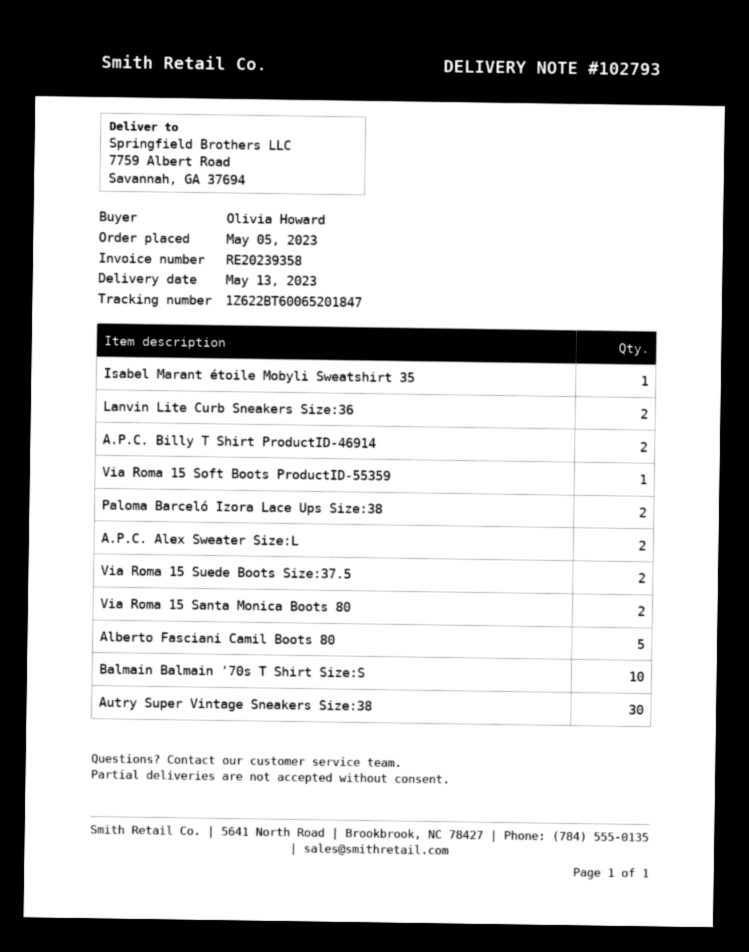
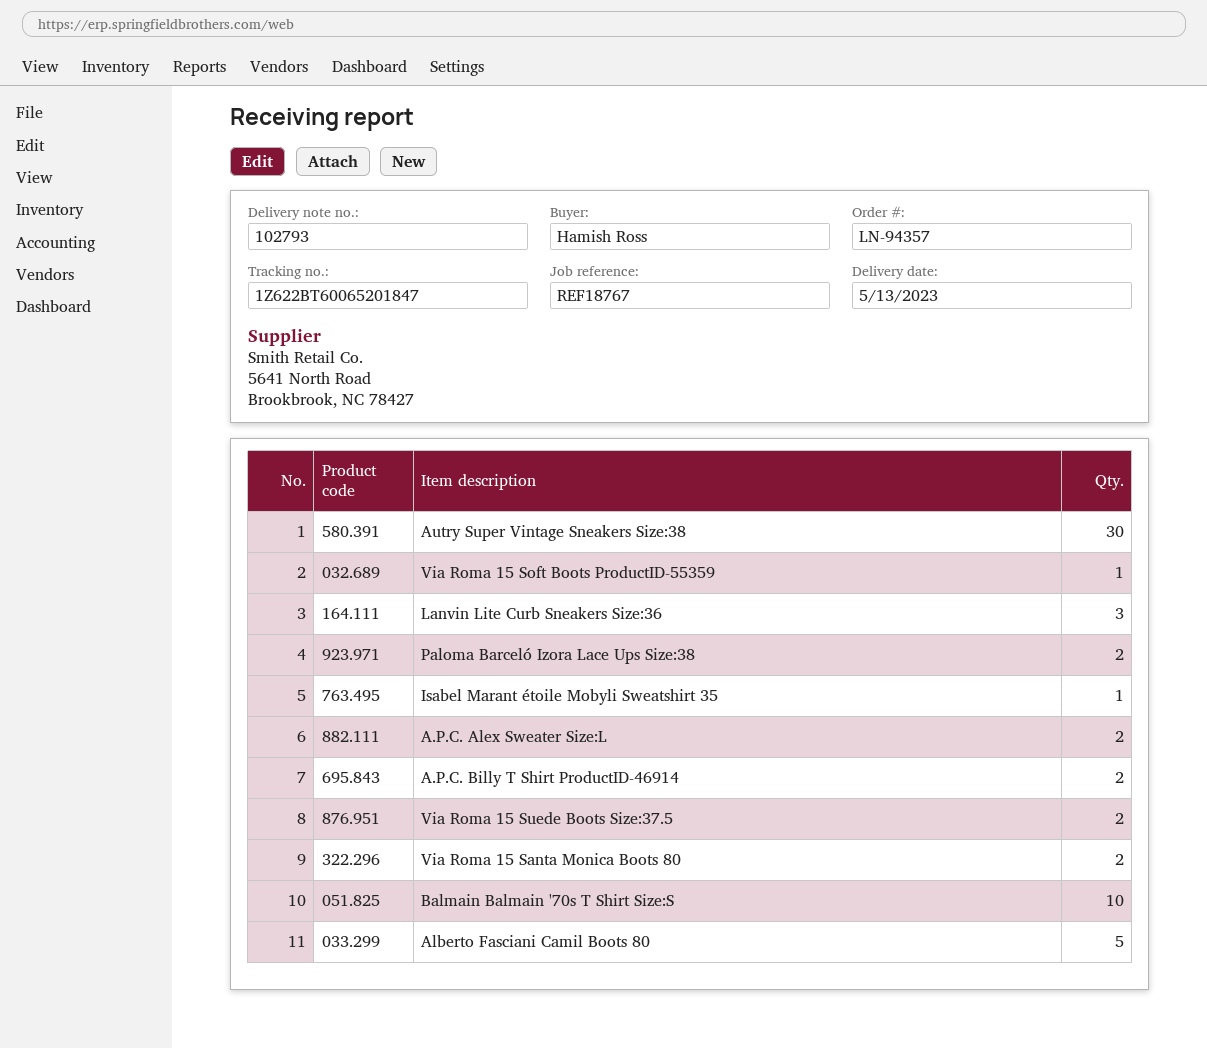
ordered by: Olivia Howard -> Hamish Ross
Lanvin Lite Curb Sneakers Size:36: 2 -> 3

